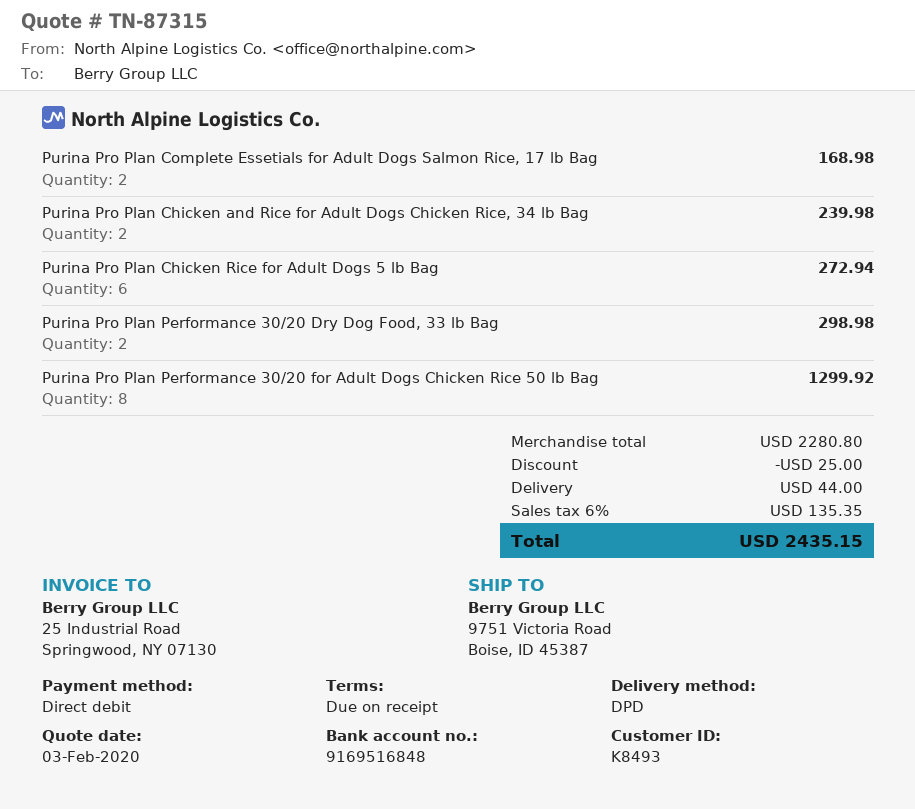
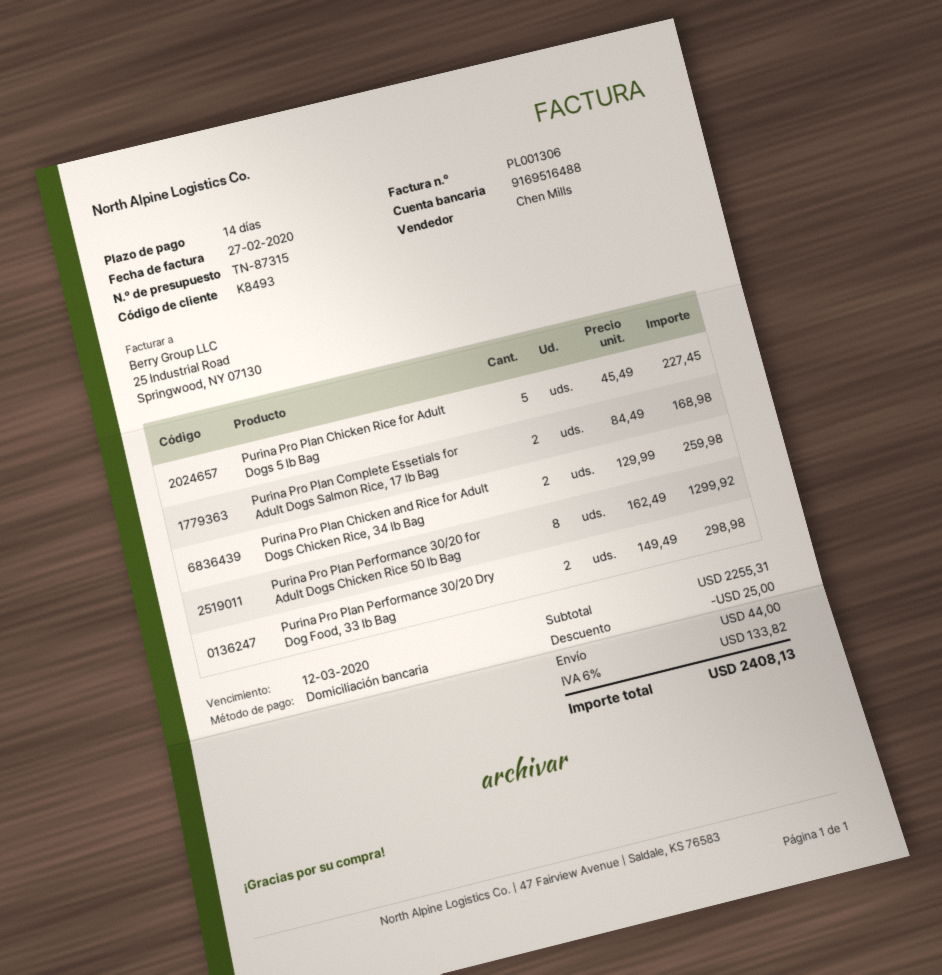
payment terms: on receipt -> 14 days
bank account: 9169516848 -> 9169516488
Purina Pro Plan Chicken and Rice for Adult Dogs Chicken Rice, 34 lb Bag: 2 for 239.98 -> 2 for 259.98
Purina Pro Plan Chicken Rice for Adult Dogs 5 lb Bag: 6 for 272.94 -> 5 for 227.45
subtotal: 2280.80 -> 2255.31
tax: 6% = 135.35 -> 6% = 133.82
total: 2435.15 -> 2408.13

